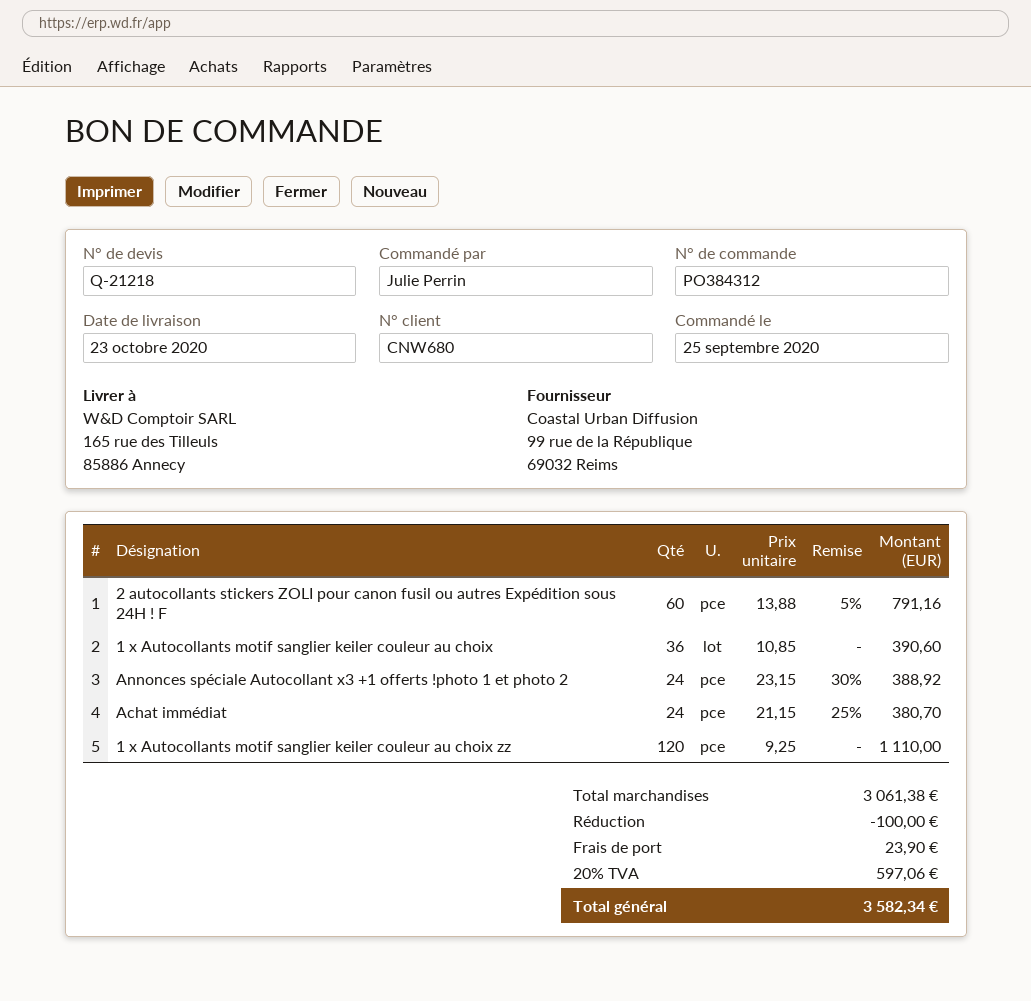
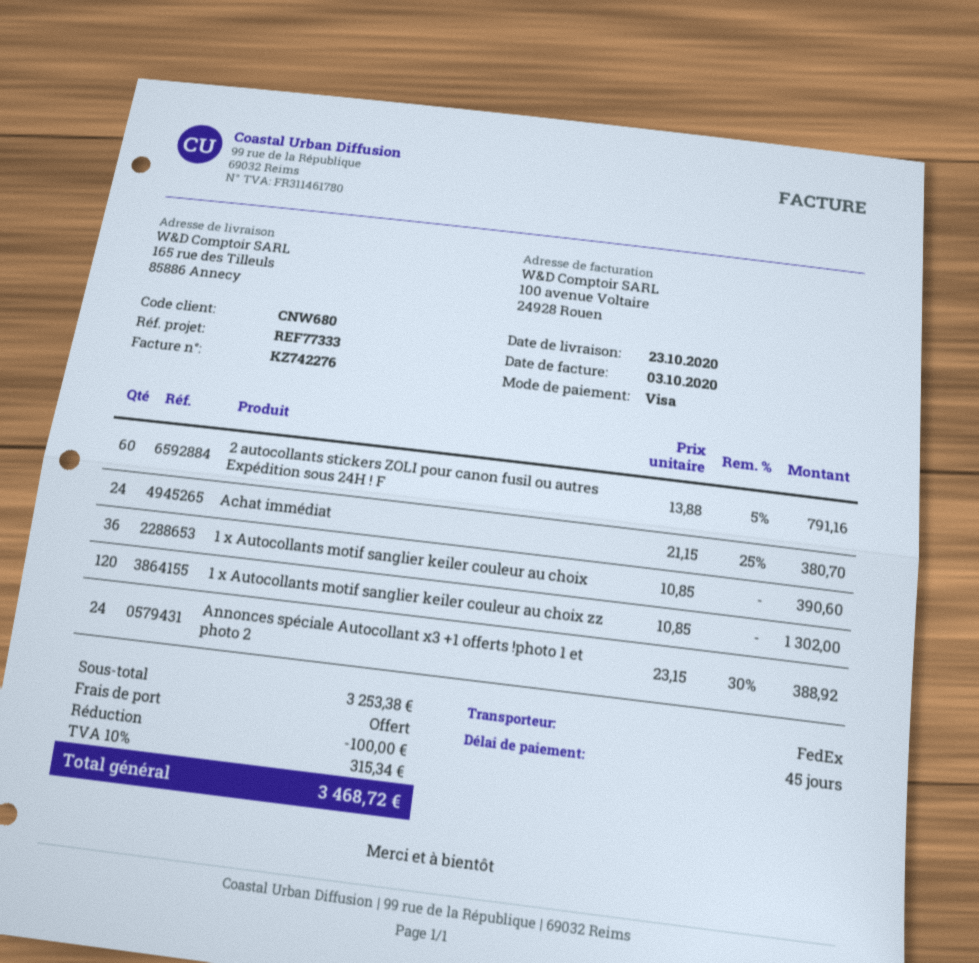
1 x Autocollants motif sanglier keiler couleur au choix zz: 120 x 9.25 = 1110.00 -> 120 x 10.85 = 1302.00
subtotal: 3061.38 -> 3253.38
shipping: 23.90 -> 0.00
tax: 20% = 597.06 -> 10% = 315.34
total: 3582.34 -> 3468.72

